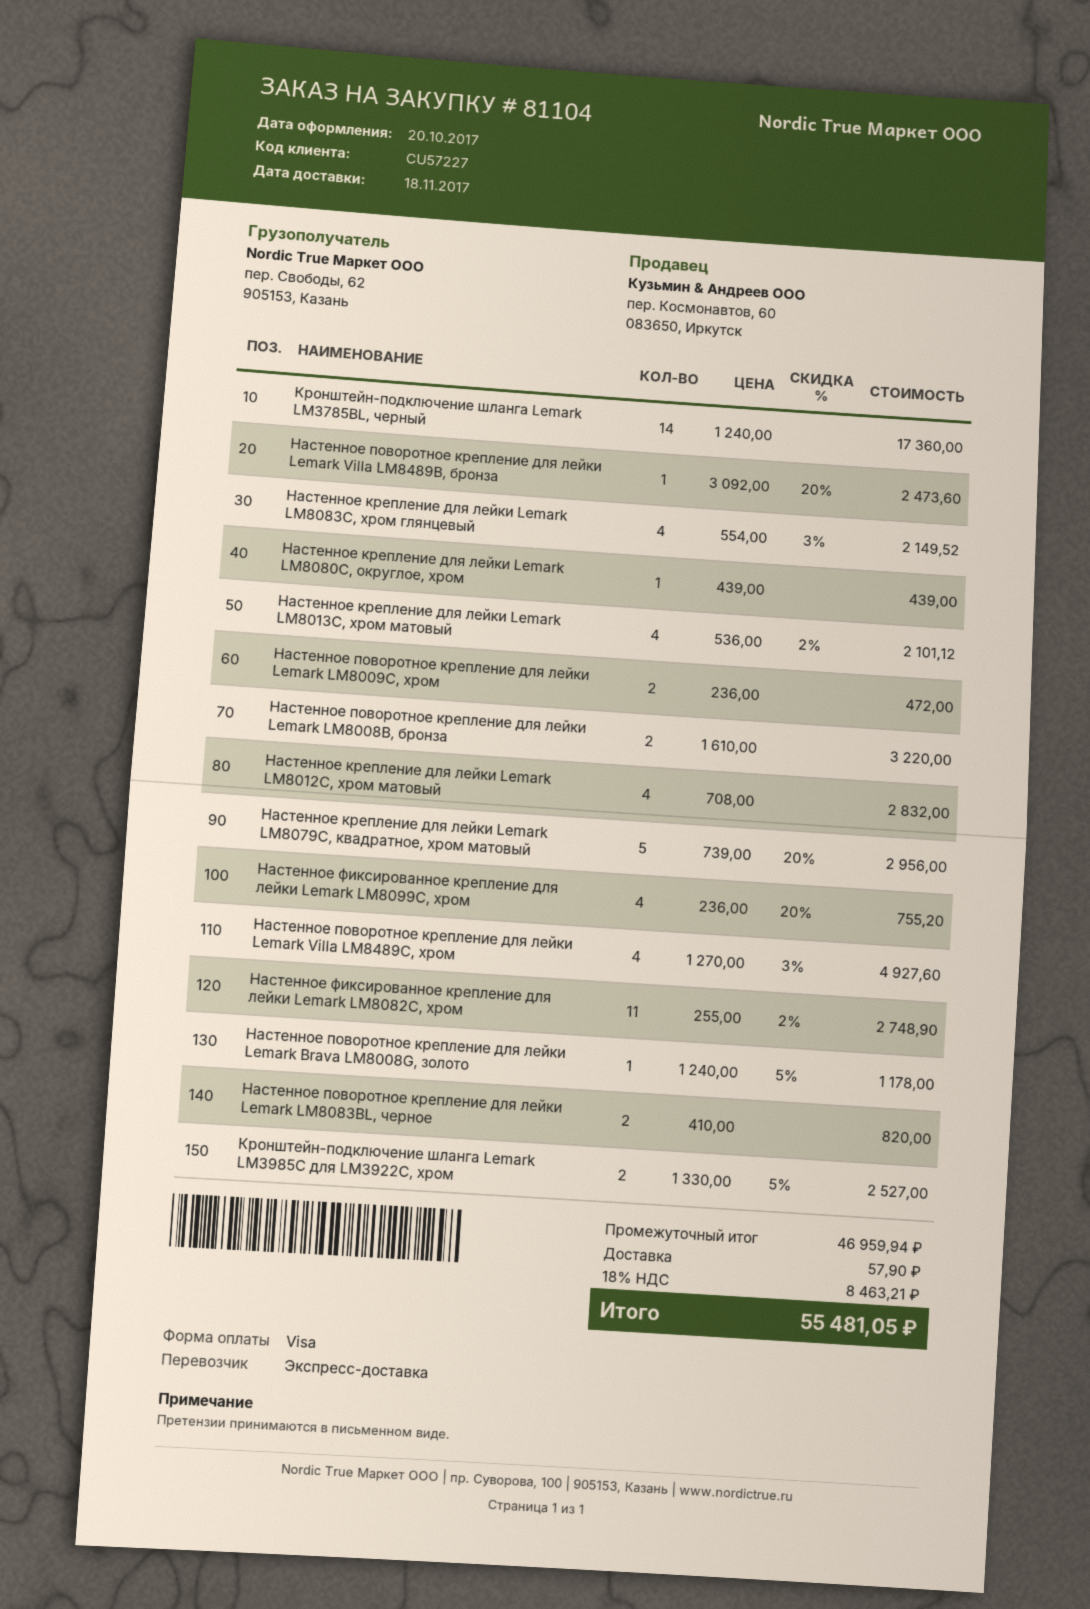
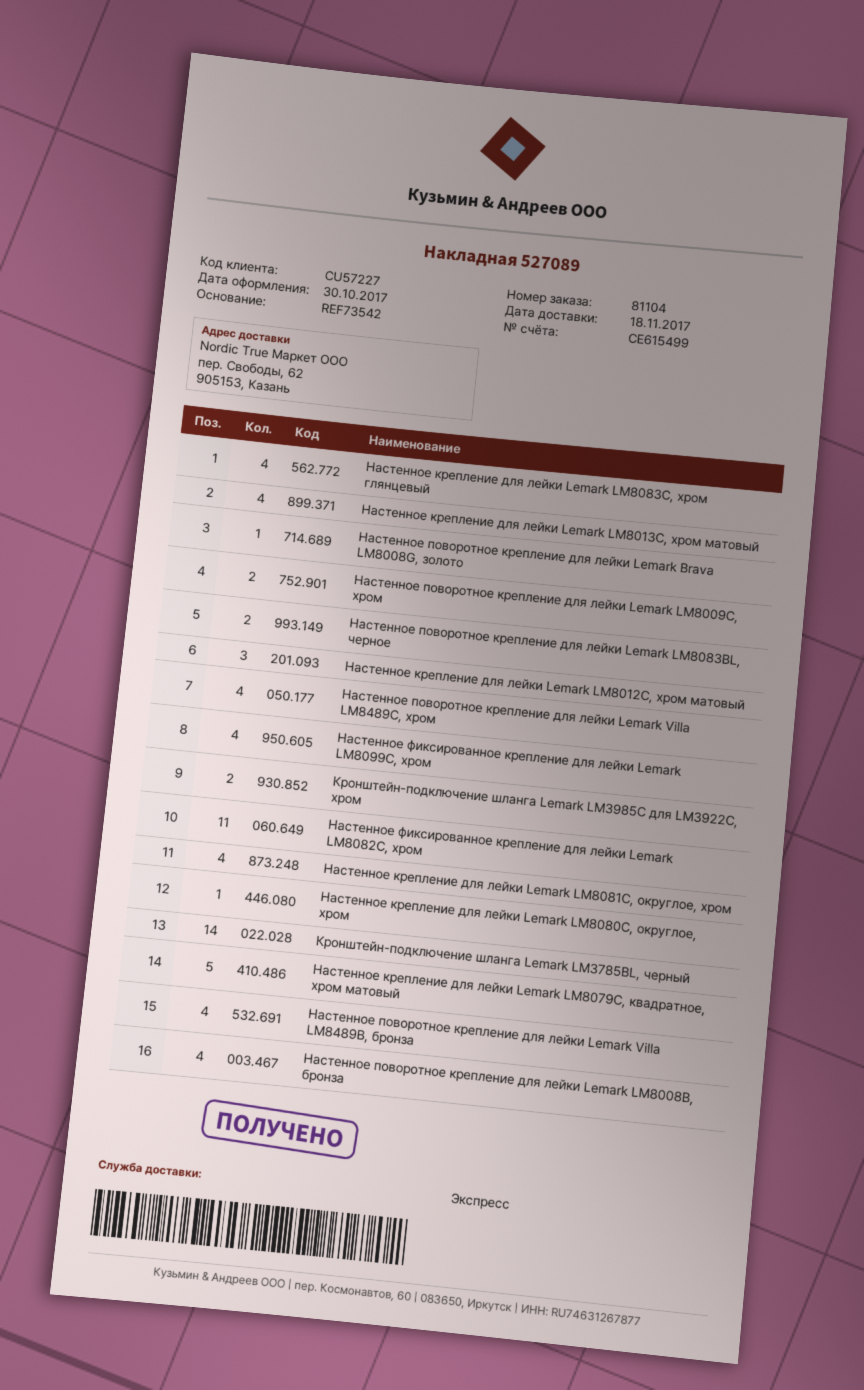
order date: 2017-10-20 -> 2017-10-30
Настенное поворотное крепление для лейки Lemark Villa LM8489B, бронза: 1 -> 4
Настенное поворотное крепление для лейки Lemark LM8008B, бронза: 2 -> 4
Настенное крепление для лейки Lemark LM8012C, хром матовый: 4 -> 3
Настенное крепление для лейки Lemark LM8081C, округлое, хром: none -> 4

